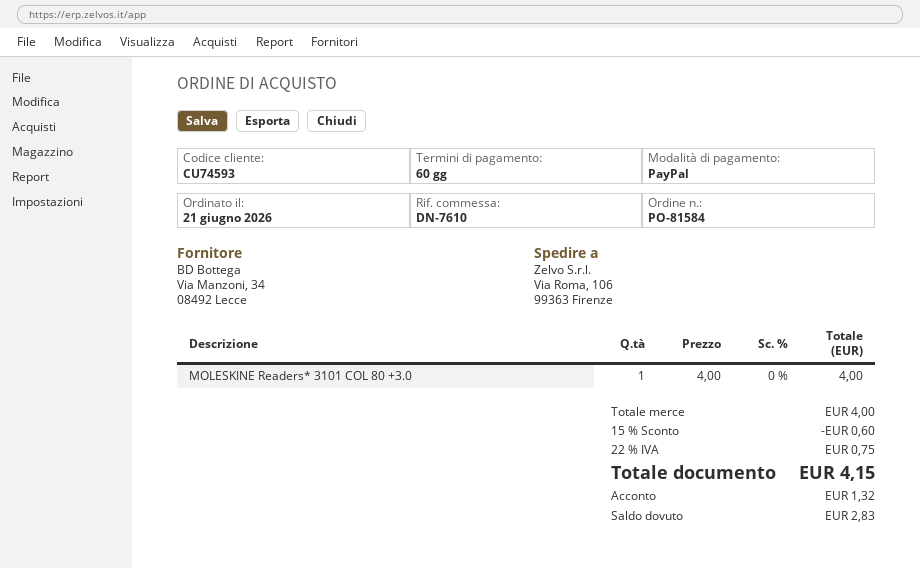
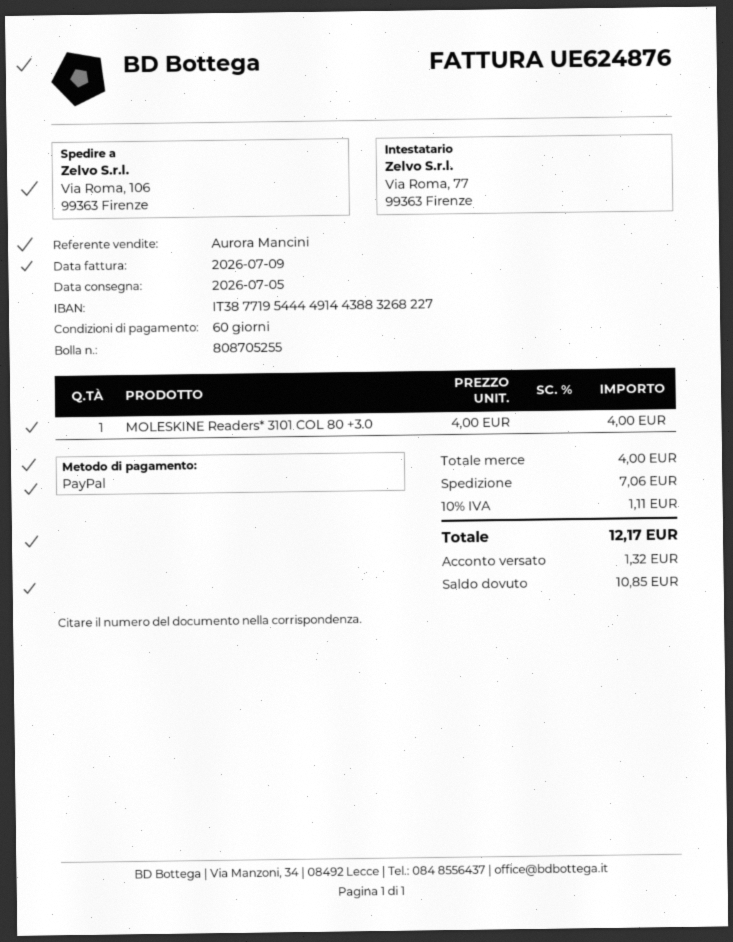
discount: 15% = 0.60 -> none
shipping: none -> 7.06
tax: 22% = 0.75 -> 10% = 1.11
total: 4.15 -> 12.17
balance: 2.83 -> 10.85

